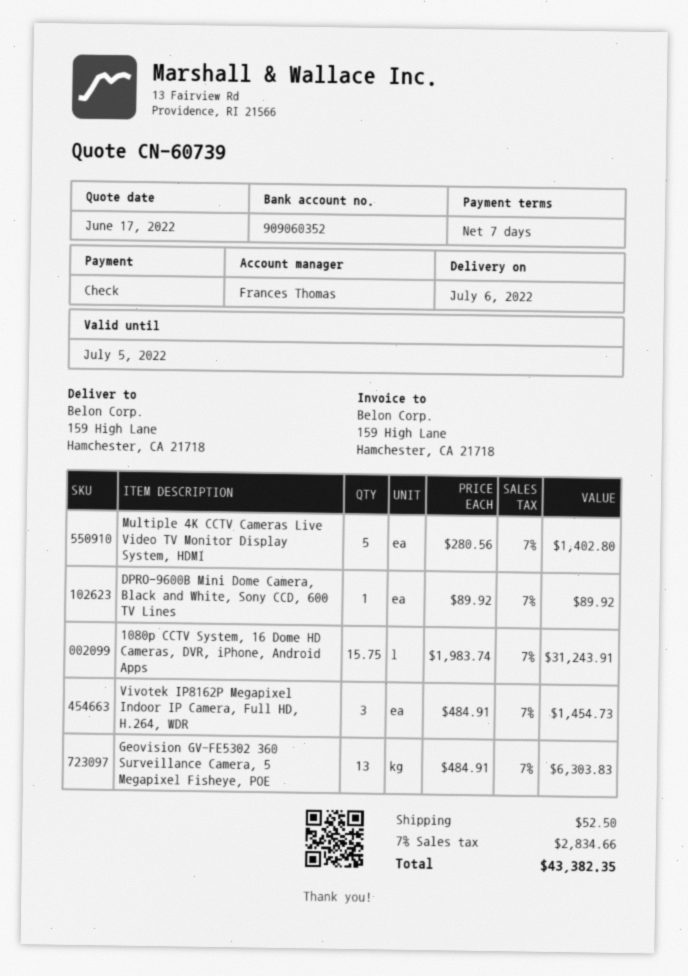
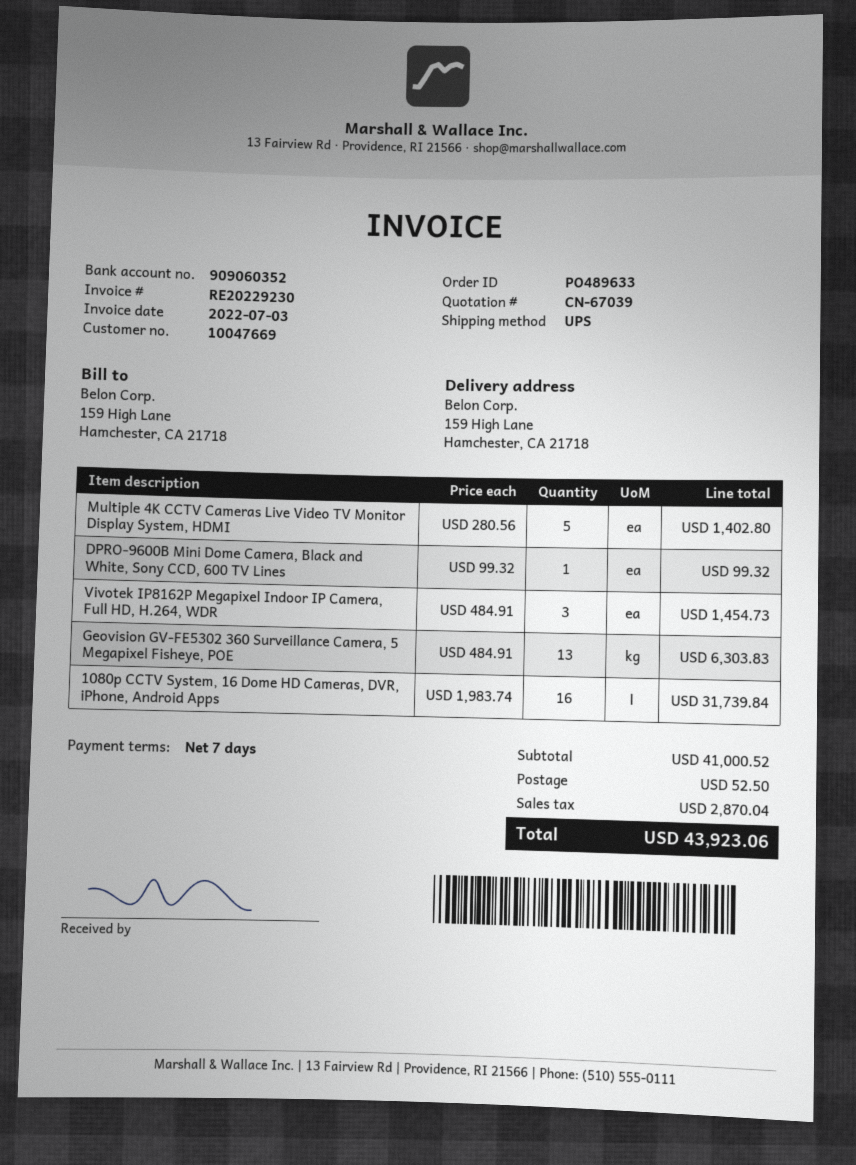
quote number: CN-60739 -> CN-67039
DPRO-9600B Mini Dome Camera, Black and White, Sony CCD, 600 TV Lines: 1 x 89.92 = 89.92 -> 1 x 99.32 = 99.32
1080p CCTV System, 16 Dome HD Cameras, DVR, iPhone, Android Apps: 15.75 x 1983.74 = 31243.91 -> 16 x 1983.74 = 31739.84
tax: 2834.66 -> 2870.04
total: 43382.35 -> 43923.06

